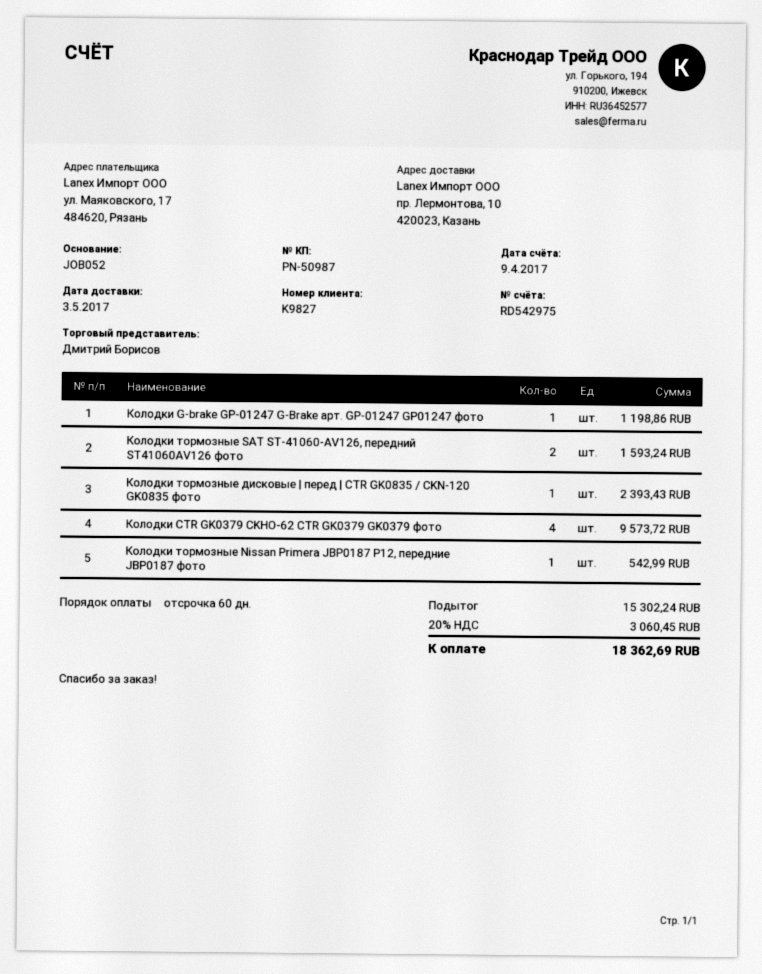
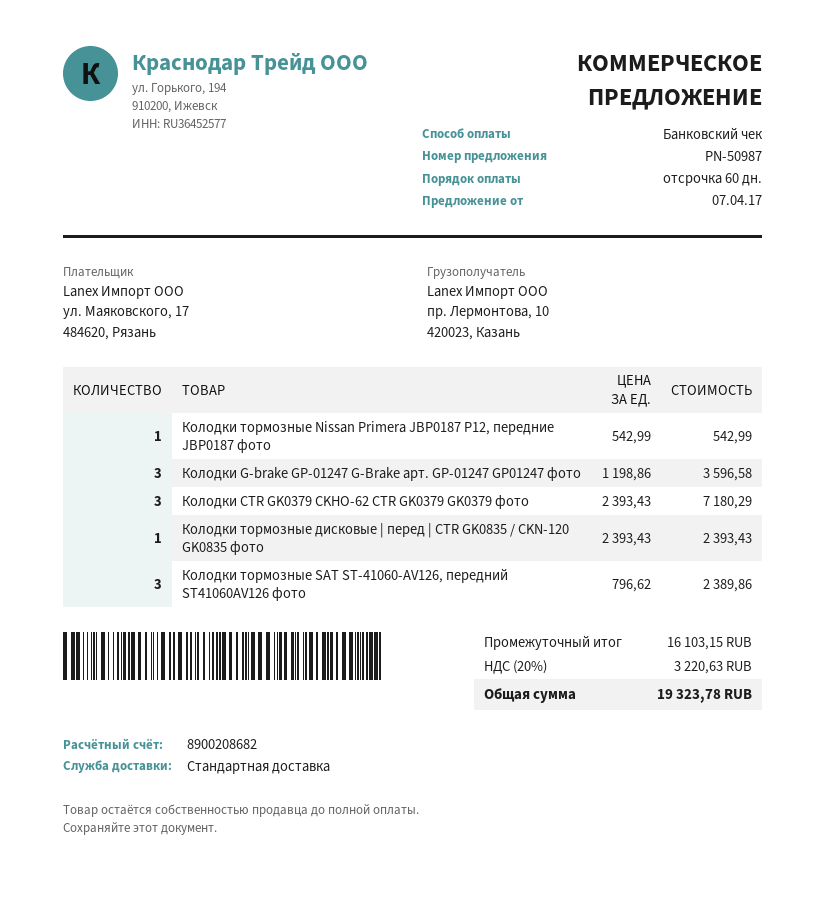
Колодки G-brake GP-01247 G-Brake арт. GP-01247 GP01247 фото: 1 for 1198.86 -> 3 for 3596.58
Колодки тормозные SAT ST-41060-AV126, передний ST41060AV126 фото: 2 for 1593.24 -> 3 for 2389.86
Колодки CTR GK0379 CKHO-62 CTR GK0379 GK0379 фото: 4 for 9573.72 -> 3 for 7180.29
subtotal: 15302.24 -> 16103.15
tax: 20% = 3060.45 -> 20% = 3220.63
total: 18362.69 -> 19323.78

